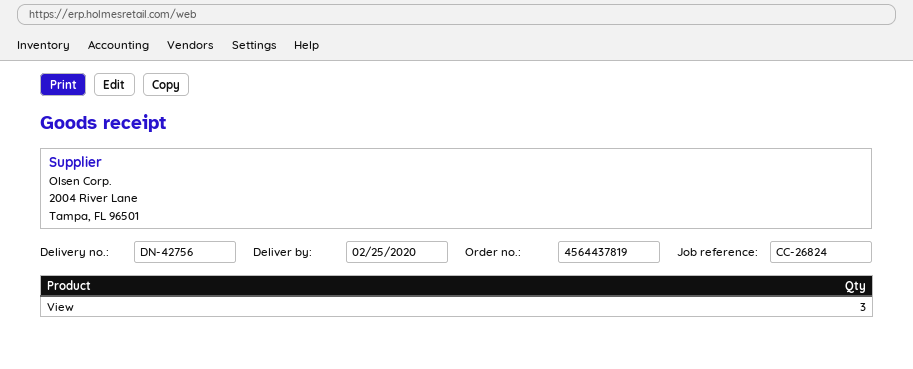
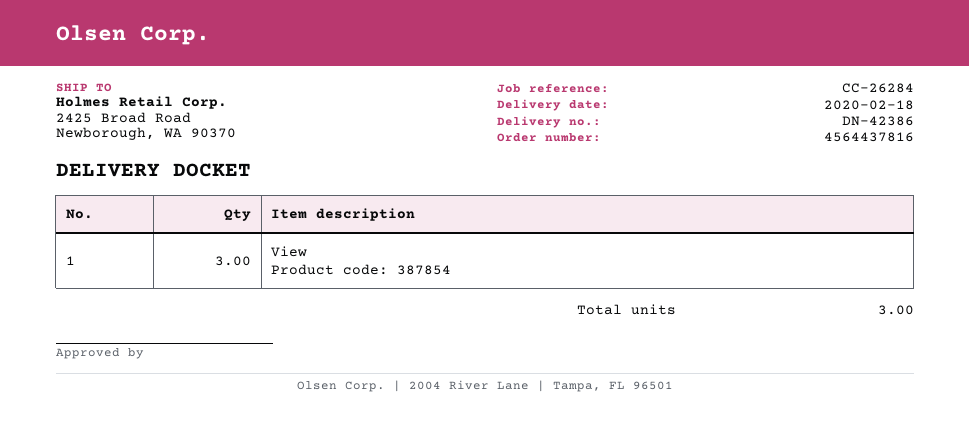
order number: 4564437819 -> 4564437816
delivery note number: DN-42756 -> DN-42386
delivery date: 2020-02-25 -> 2020-02-18
reference: CC-26824 -> CC-26284

